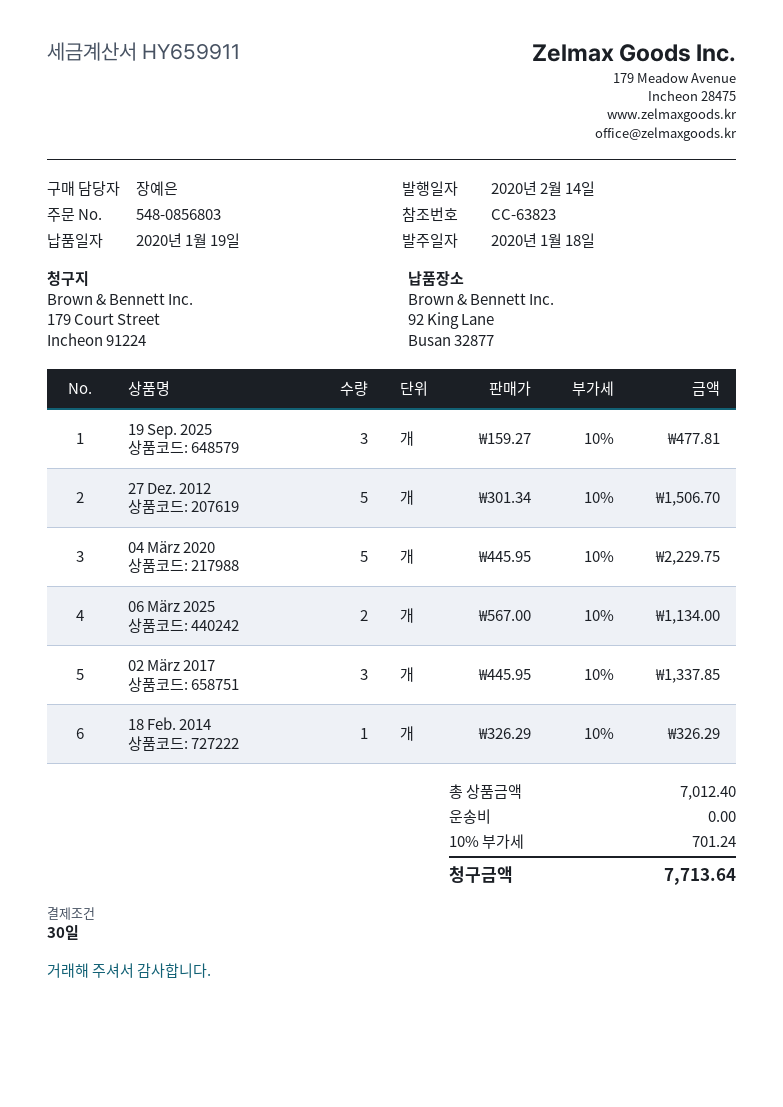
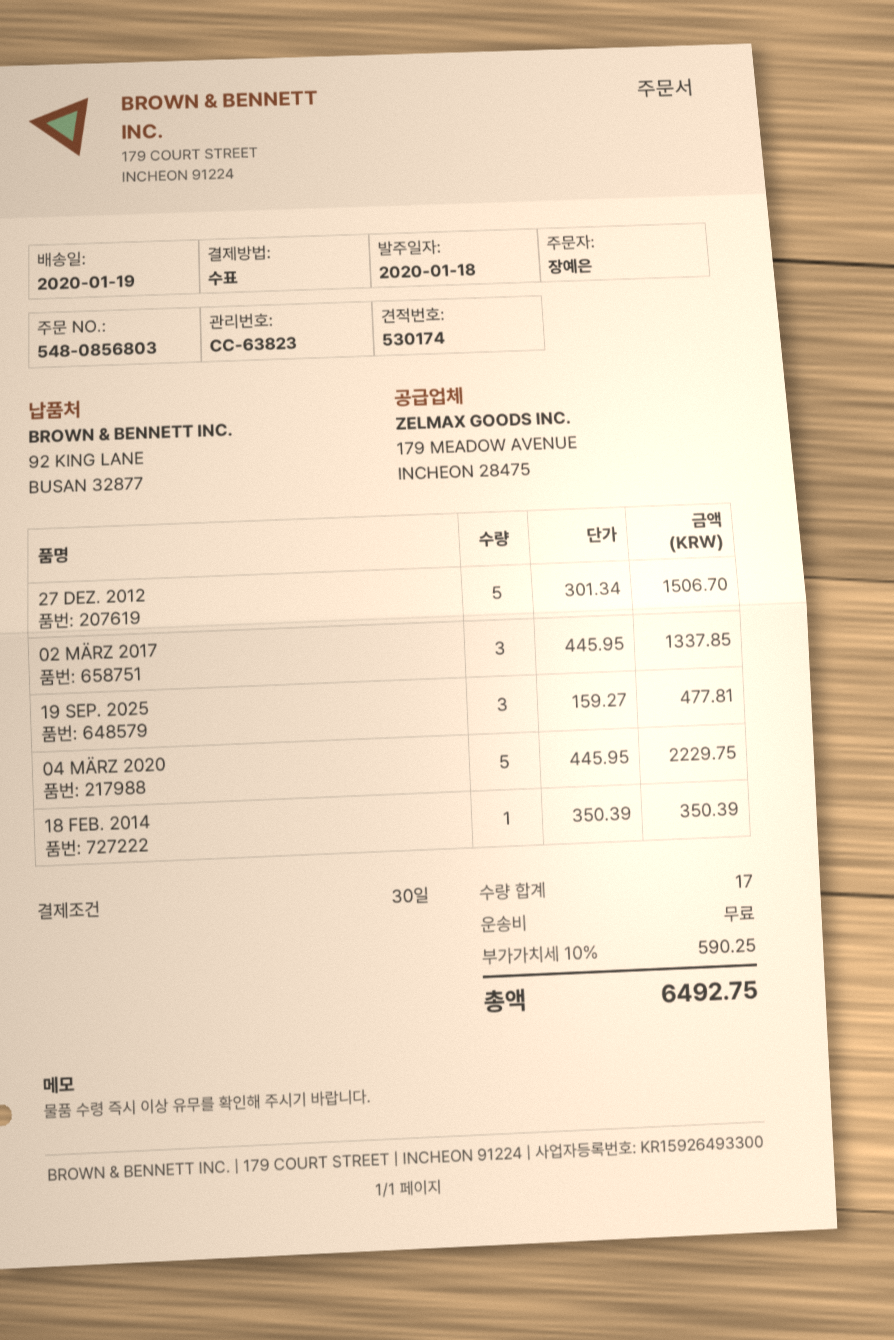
06 März 2025: 2 x 567.00 = 1134.00 -> none
18 Feb. 2014: 1 x 326.29 = 326.29 -> 1 x 350.39 = 350.39
tax: 10% = 701.24 -> 10% = 590.25
total: 7713.64 -> 6492.75

